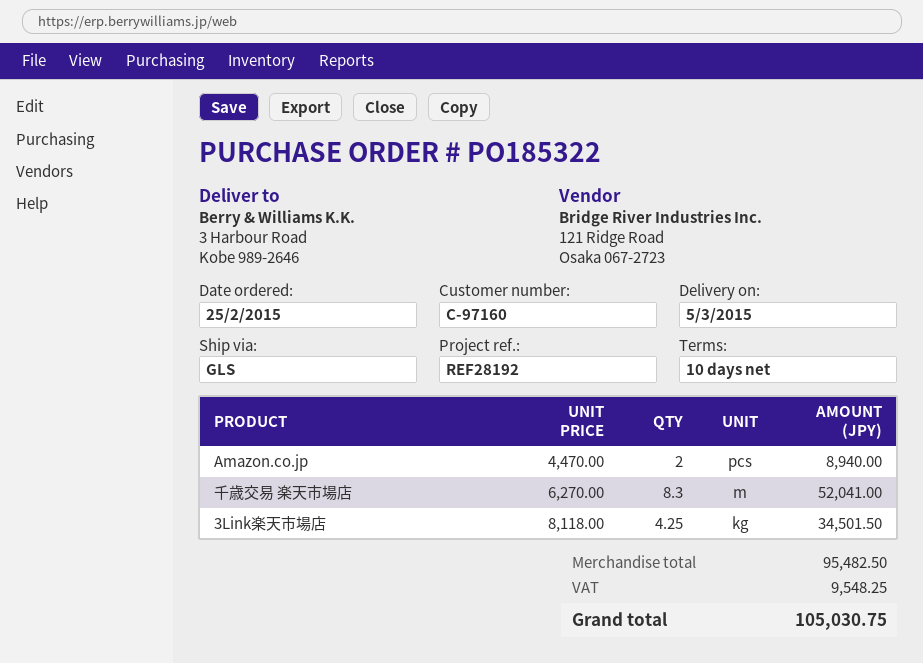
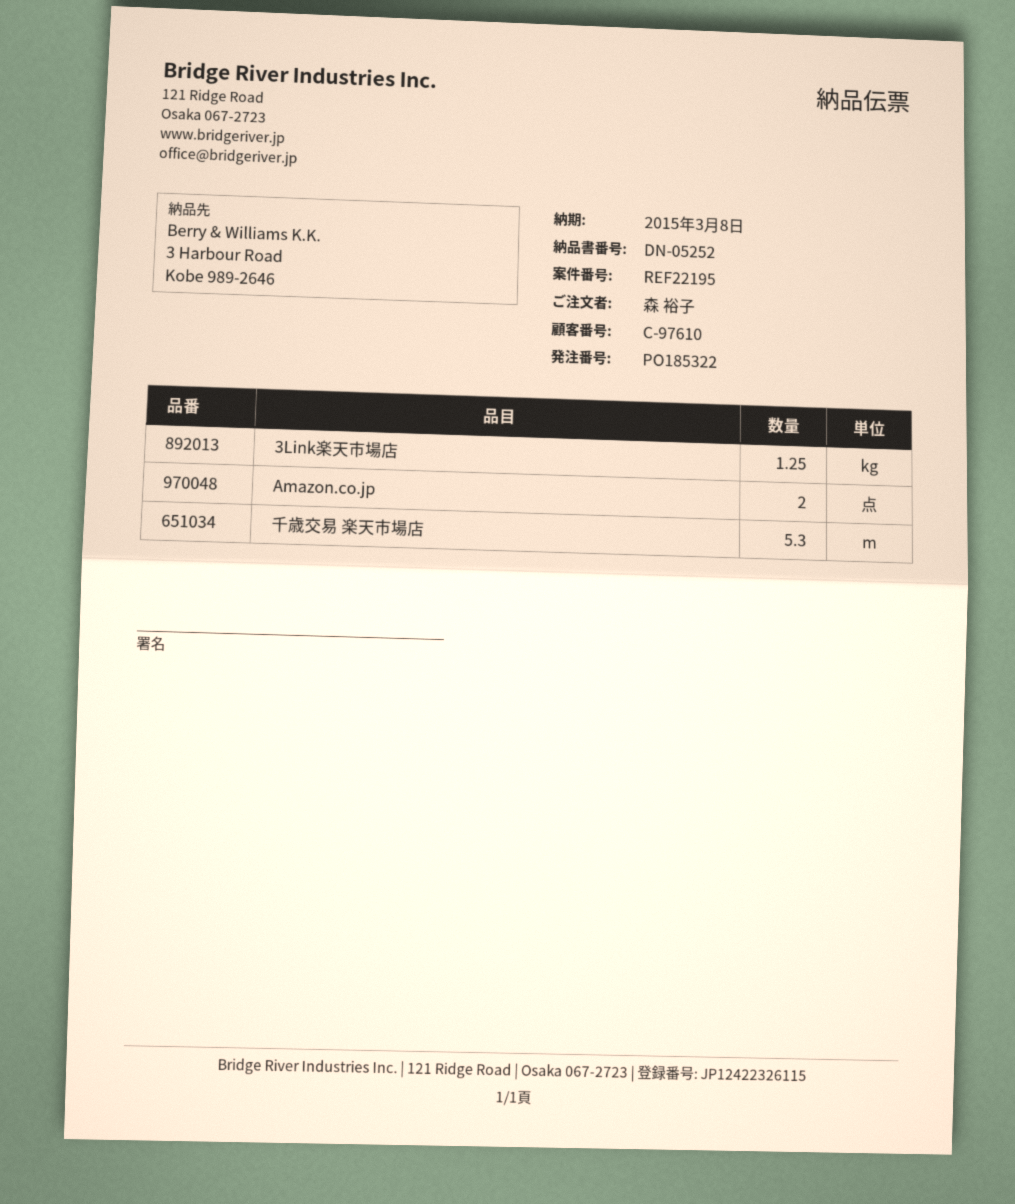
delivery date: 2015-03-05 -> 2015-03-08
customer number: C-97160 -> C-97610
reference: REF28192 -> REF22195
千歳交易 楽天市場店: 8.3 -> 5.3
3Link楽天市場店: 4.25 -> 1.25

